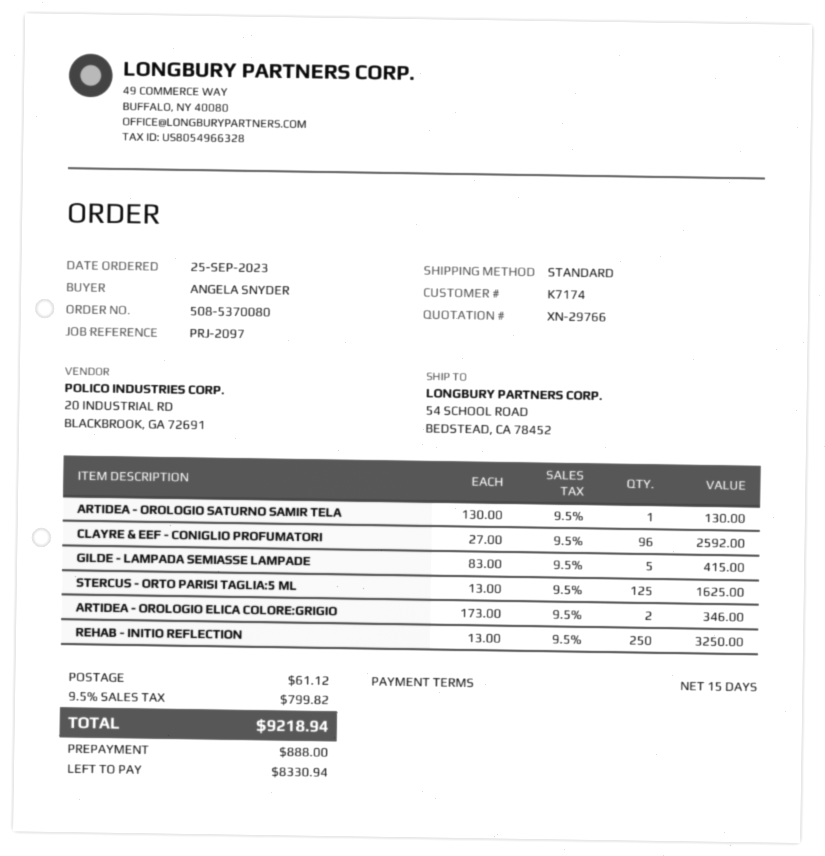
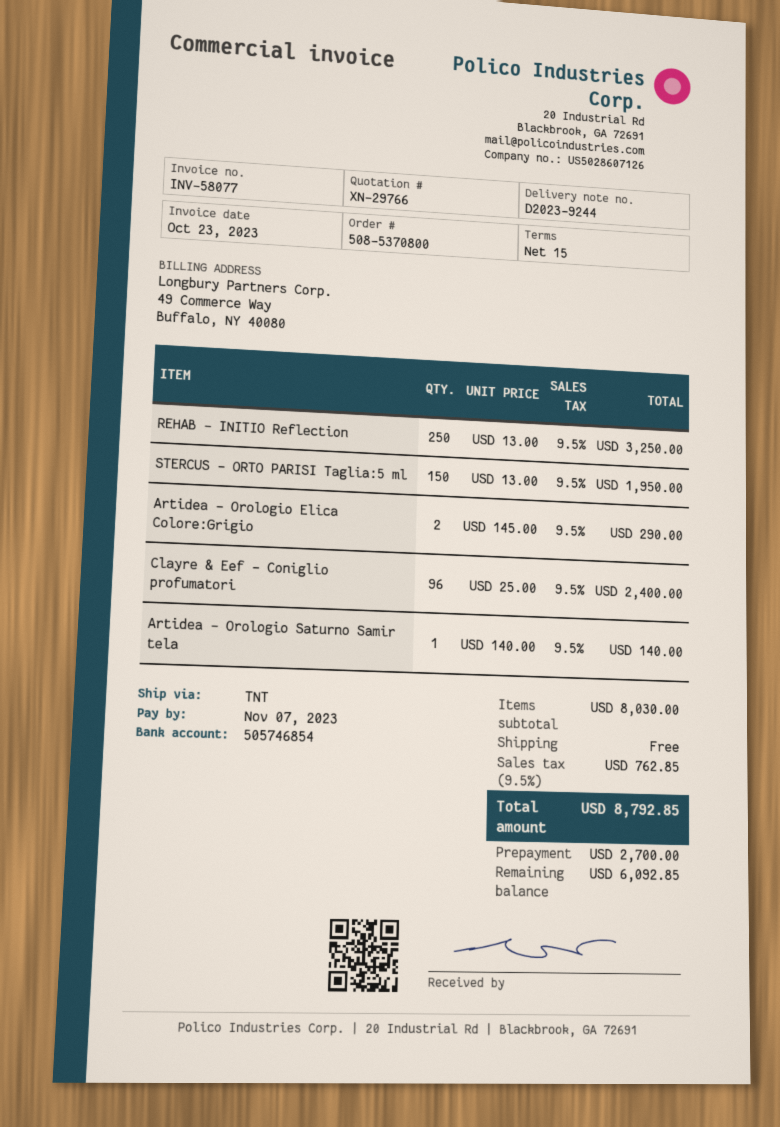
order number: 508-5370080 -> 508-5370800
shipping method: standard -> TNT
ARTIDEA - OROLOGIO SATURNO SAMIR TELA: 1 x 130.00 = 130.00 -> 1 x 140.00 = 140.00
CLAYRE & EEF - CONIGLIO PROFUMATORI: 96 x 27.00 = 2592.00 -> 96 x 25.00 = 2400.00
GILDE - LAMPADA SEMIASSE LAMPADE: 5 x 83.00 = 415.00 -> none
STERCUS - ORTO PARISI TAGLIA:5 ML: 125 x 13.00 = 1625.00 -> 150 x 13.00 = 1950.00
ARTIDEA - OROLOGIO ELICA COLORE:GRIGIO: 2 x 173.00 = 346.00 -> 2 x 145.00 = 290.00
shipping: 61.12 -> 0.00
tax: 9.5% = 799.82 -> 9.5% = 762.85
total: 9218.94 -> 8792.85
deposit: 888.00 -> 2700.00
balance: 8330.94 -> 6092.85

